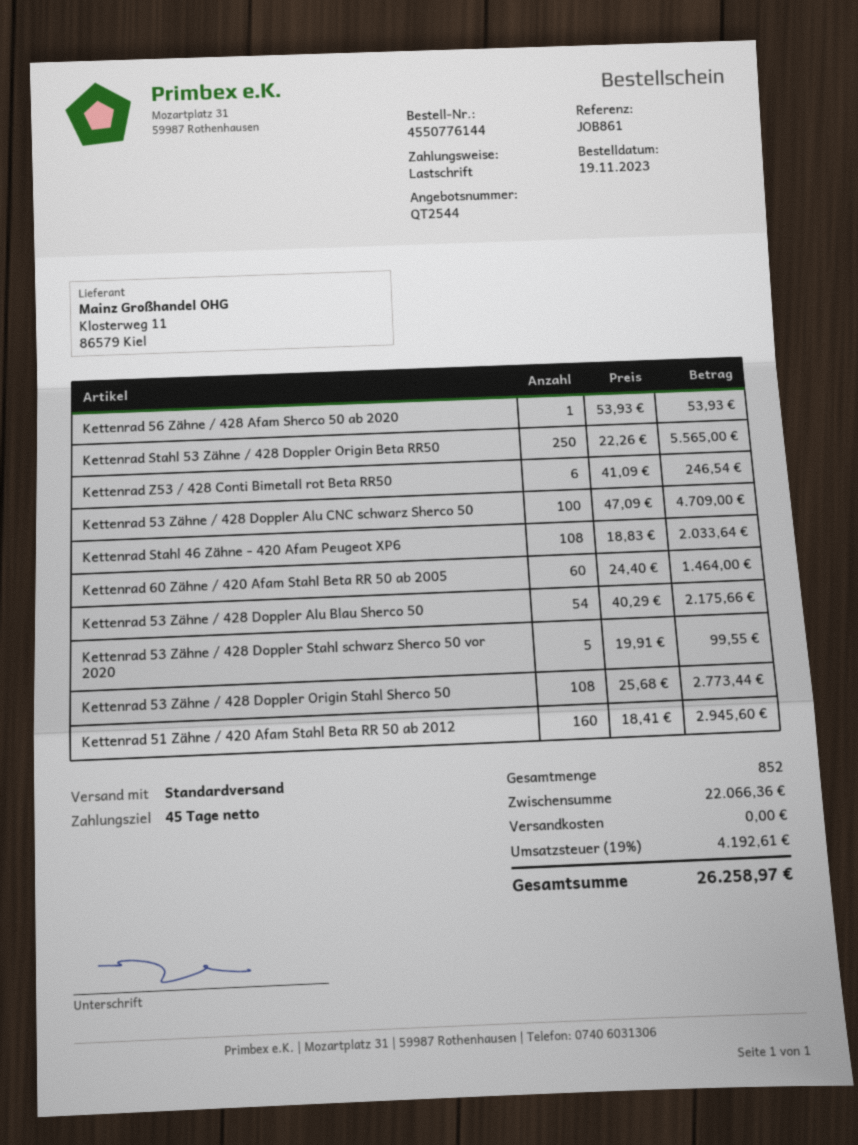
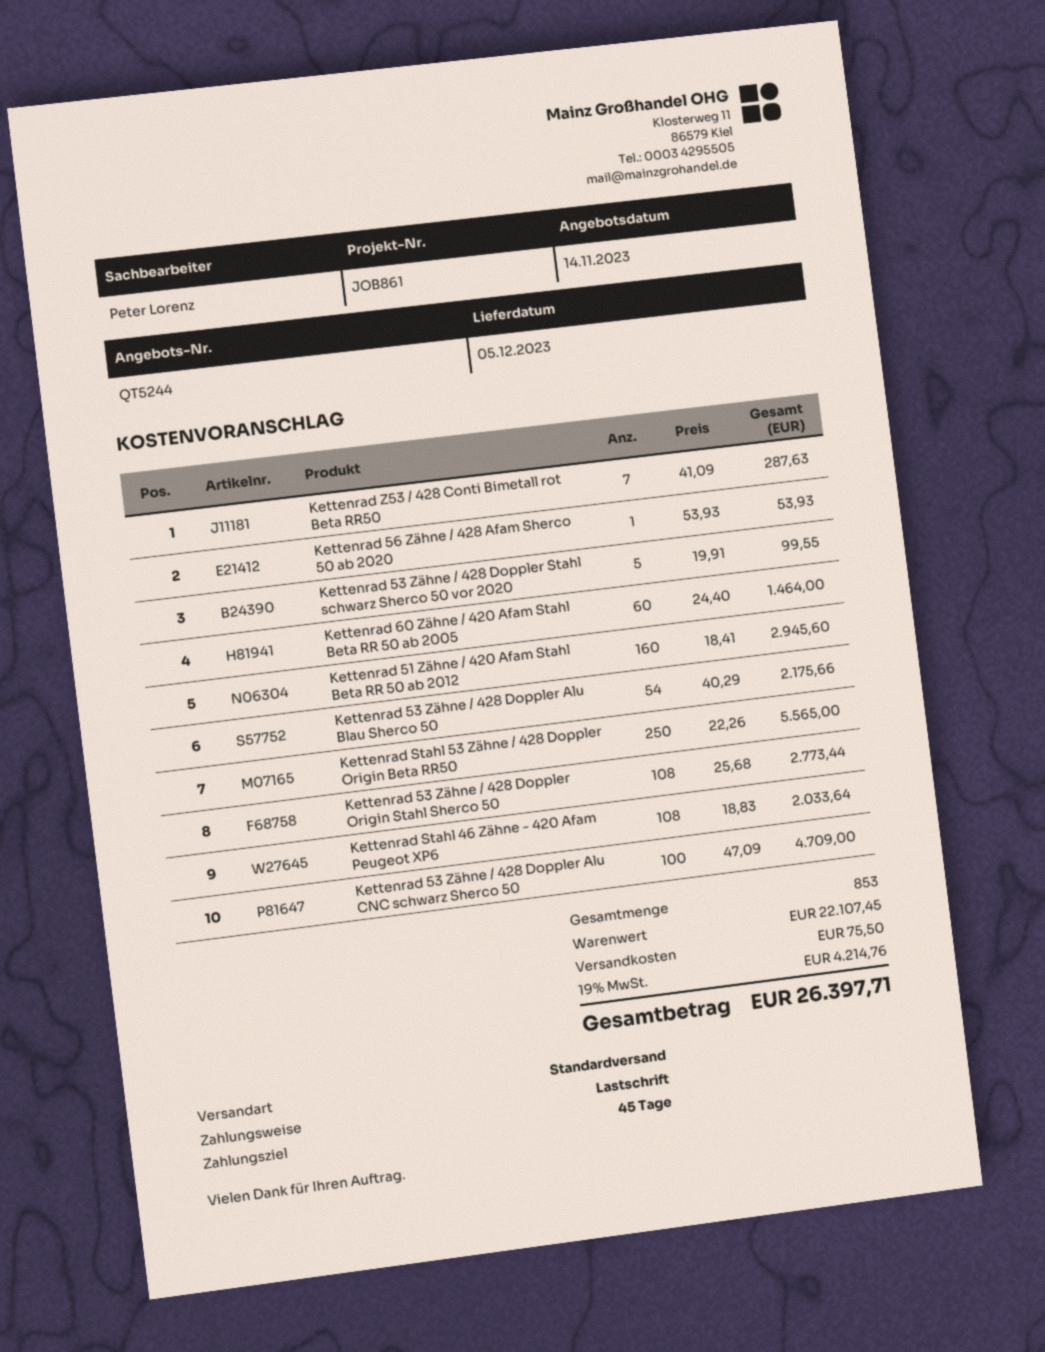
quote number: QT2544 -> QT5244
Kettenrad Z53 / 428 Conti Bimetall rot Beta RR50: 6 x 41.09 = 246.54 -> 7 x 41.09 = 287.63
total quantity: 852 -> 853
subtotal: 22066.36 -> 22107.45
shipping: 0.00 -> 75.50
tax: 19% = 4192.61 -> 19% = 4214.76
total: 26258.97 -> 26397.71

